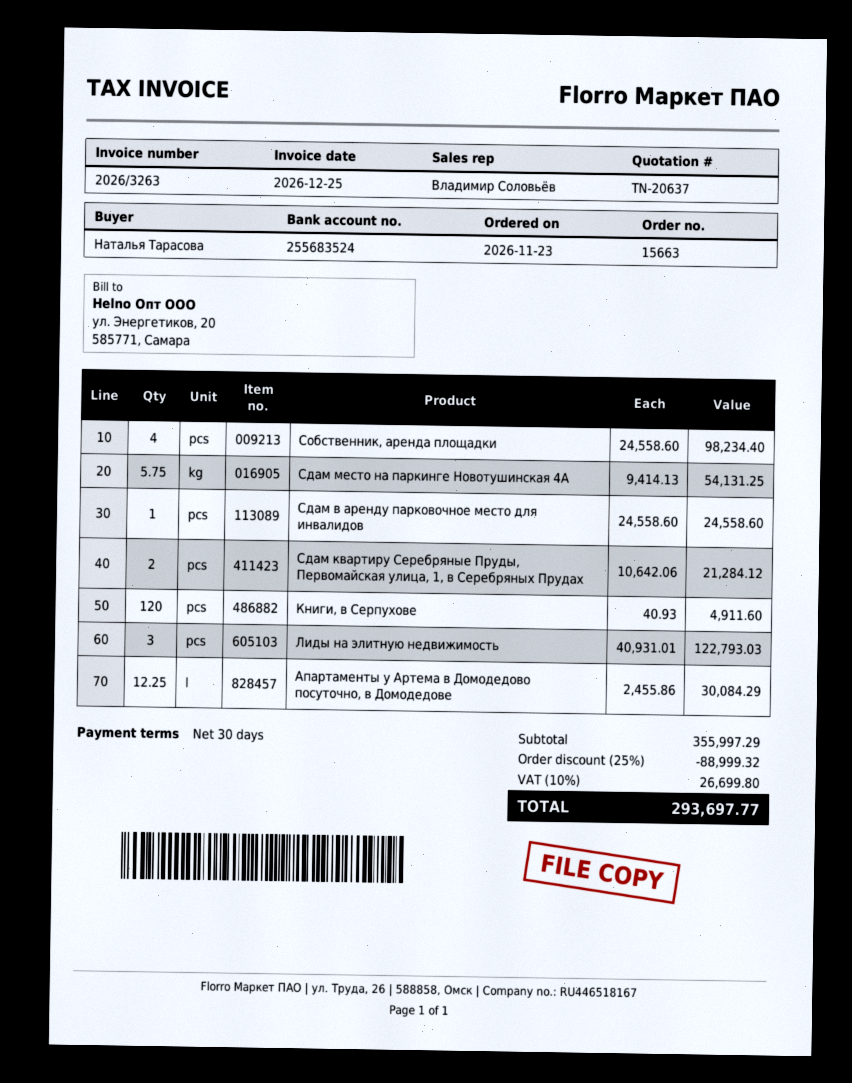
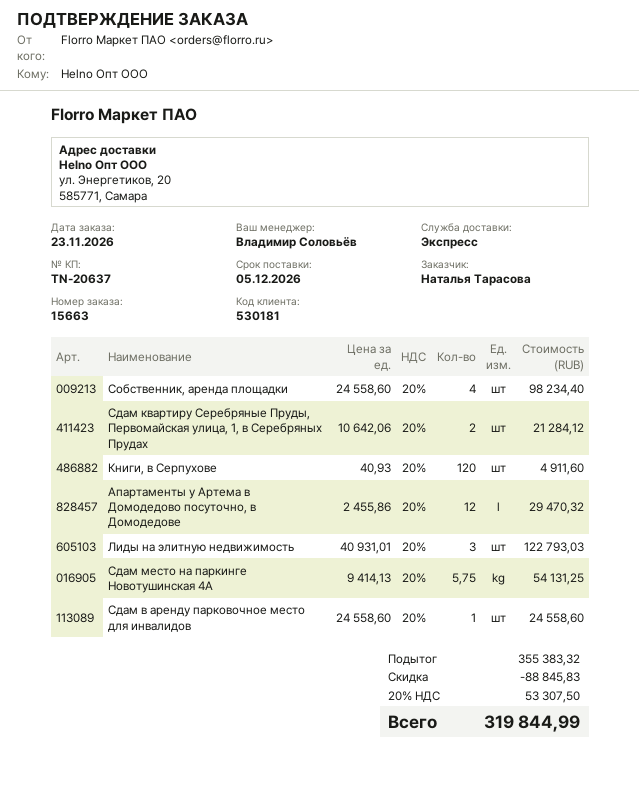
Апартаменты у Артема в Домодедово посуточно, в Домодедове: 12.25 x 2455.86 = 30084.29 -> 12 x 2455.86 = 29470.32
subtotal: 355997.29 -> 355383.32
discount: 88999.32 -> 88845.83
tax: 10% = 26699.80 -> 20% = 53307.50
total: 293697.77 -> 319844.99

